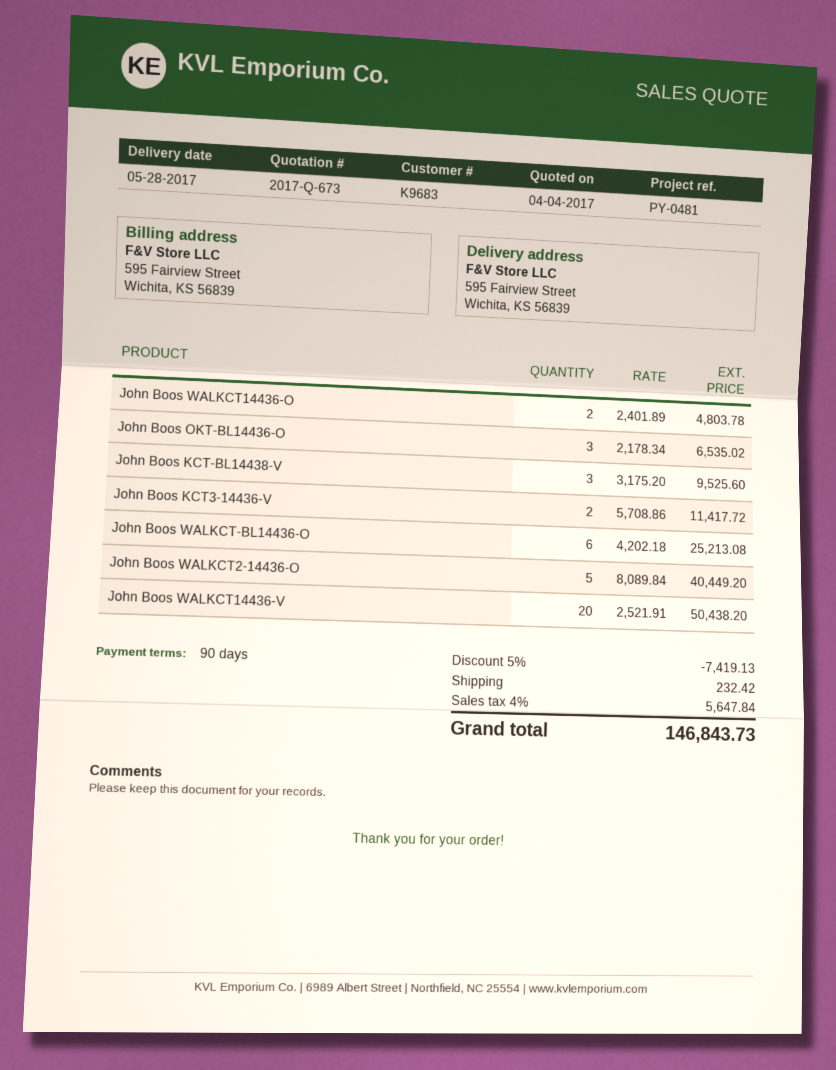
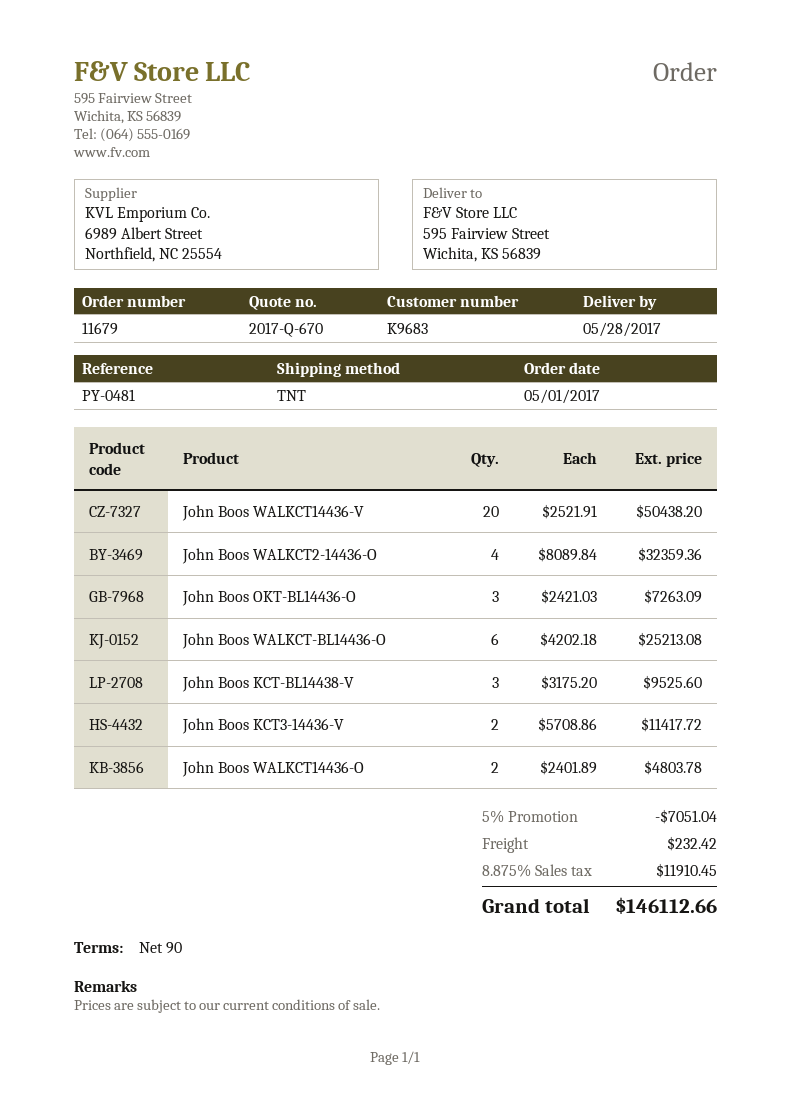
quote number: 2017-Q-673 -> 2017-Q-670
John Boos OKT-BL14436-O: 3 x 2178.34 = 6535.02 -> 3 x 2421.03 = 7263.09
John Boos WALKCT2-14436-O: 5 x 8089.84 = 40449.20 -> 4 x 8089.84 = 32359.36
discount: 5% = 7419.13 -> 5% = 7051.04
tax: 4% = 5647.84 -> 8.875% = 11910.45
total: 146843.73 -> 146112.66

